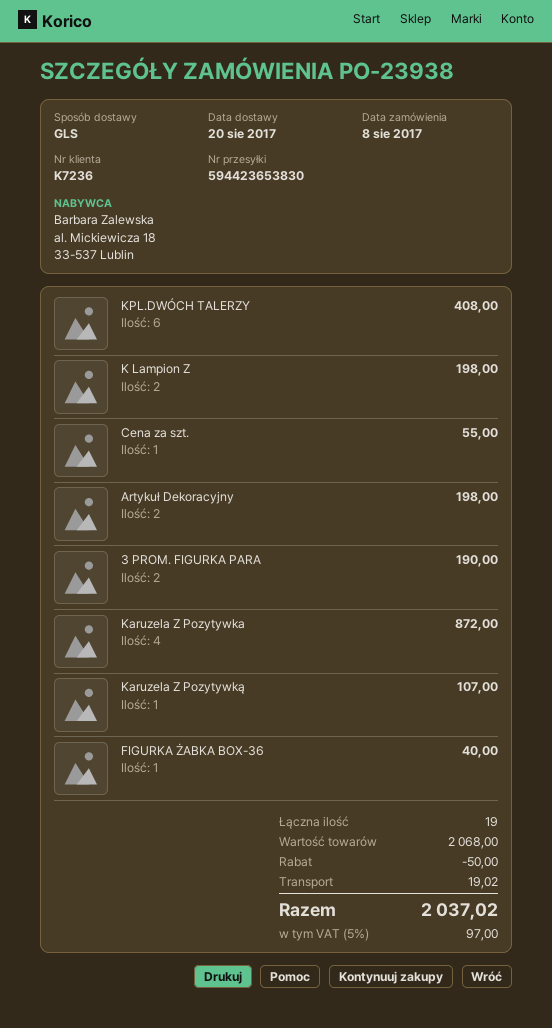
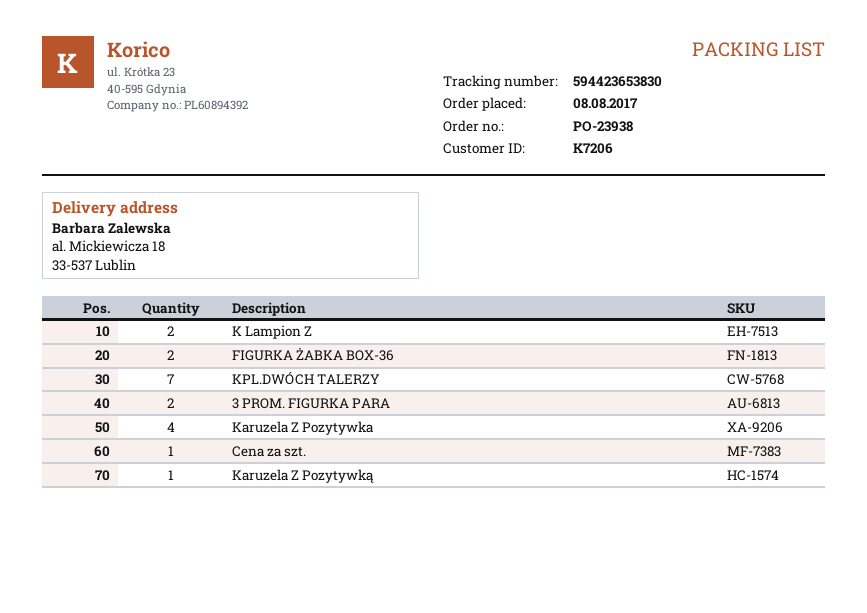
customer number: K7236 -> K7206
KPL.DWÓCH TALERZY: 6 -> 7
Artykuł Dekoracyjny: 2 -> none
FIGURKA ŻABKA BOX-36: 1 -> 2

